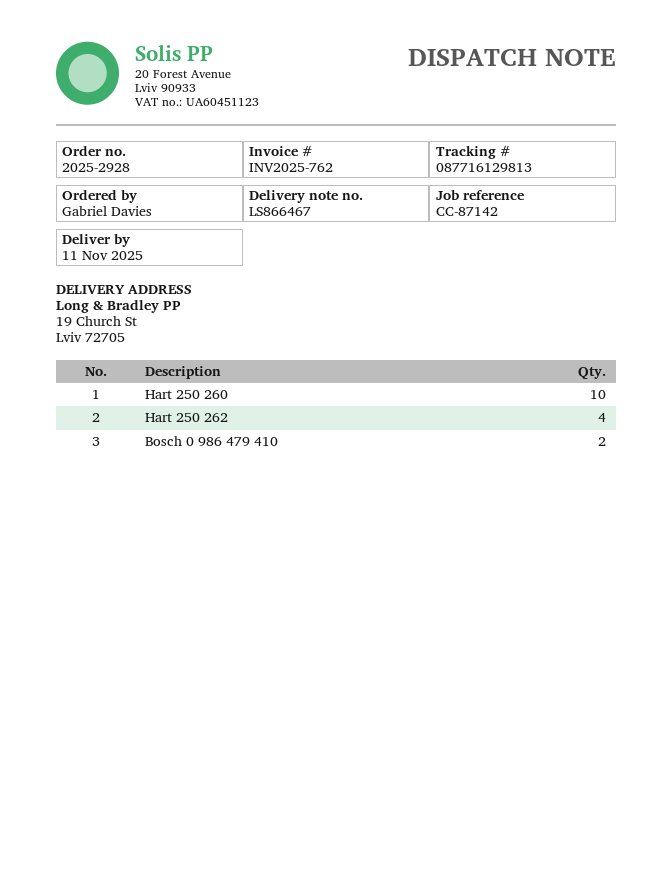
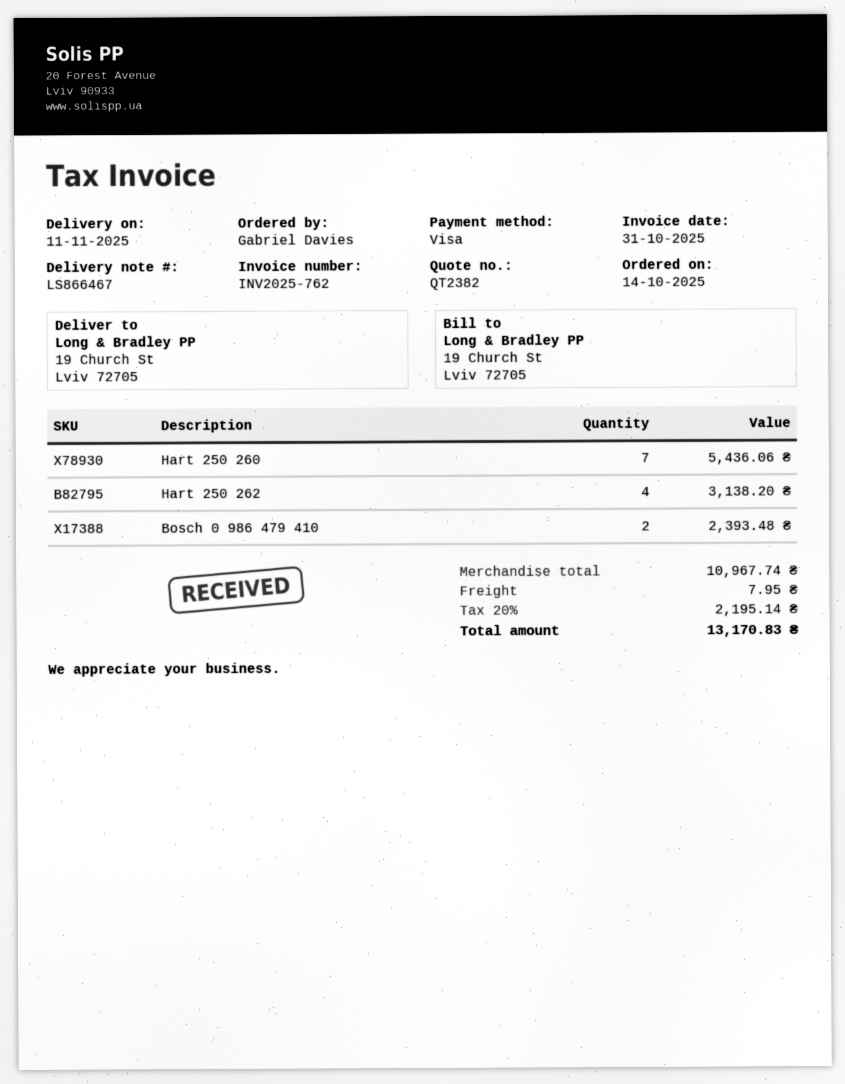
Hart 250 260: 10 -> 7

